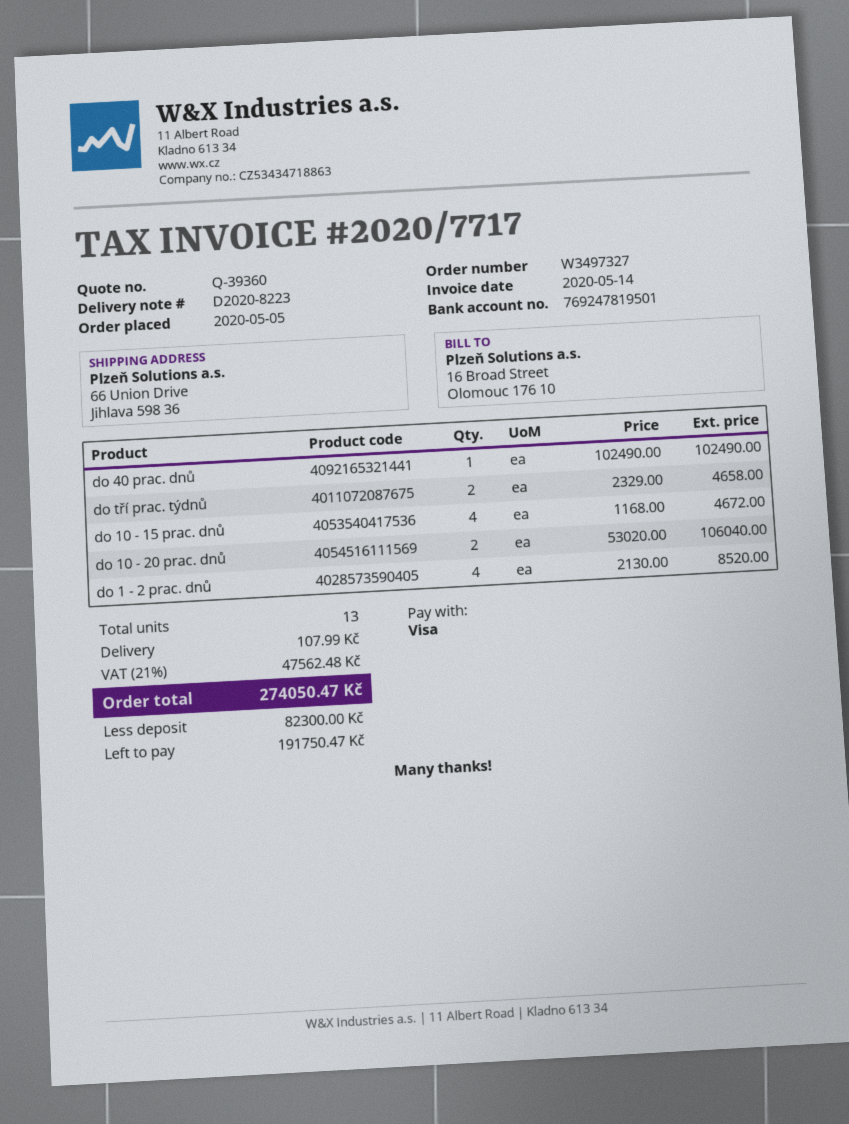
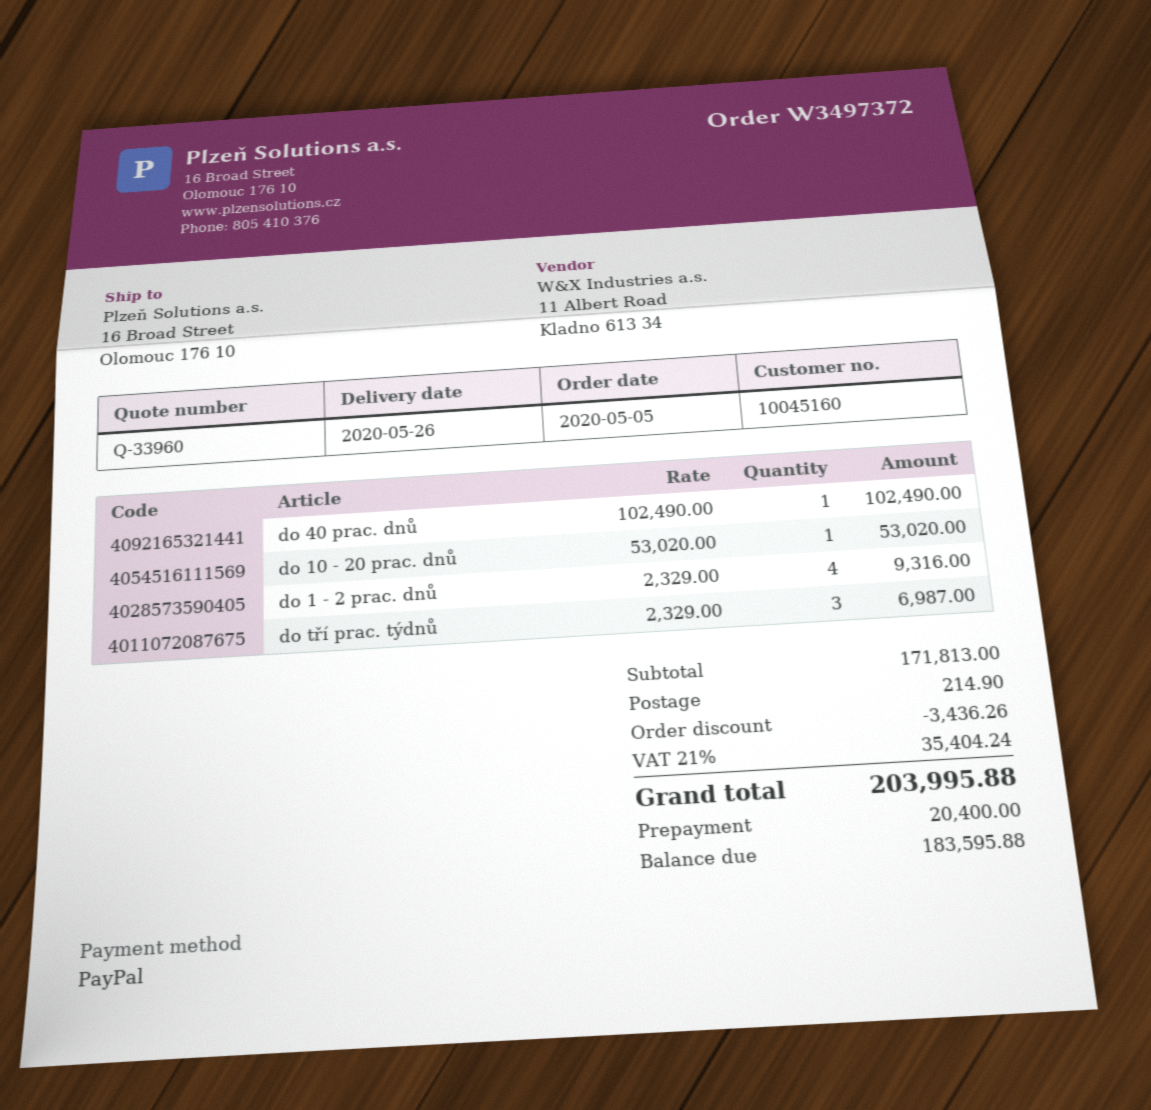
quote number: Q-39360 -> Q-33960
order number: W3497327 -> W3497372
payment method: Visa -> PayPal
ship to: 66 Union Drive, Jihlava 598 36 -> 16 Broad Street, Olomouc 176 10
do tří prac. týdnů: 2 x 2329.00 = 4658.00 -> 3 x 2329.00 = 6987.00
do 10 - 15 prac. dnů: 4 x 1168.00 = 4672.00 -> none
do 10 - 20 prac. dnů: 2 x 53020.00 = 106040.00 -> 1 x 53020.00 = 53020.00
do 1 - 2 prac. dnů: 4 x 2130.00 = 8520.00 -> 4 x 2329.00 = 9316.00
discount: none -> 3436.26
shipping: 107.99 -> 214.90
tax: 21% = 47562.48 -> 21% = 35404.24
total: 274050.47 -> 203995.88
deposit: 82300.00 -> 20400.00
balance: 191750.47 -> 183595.88

